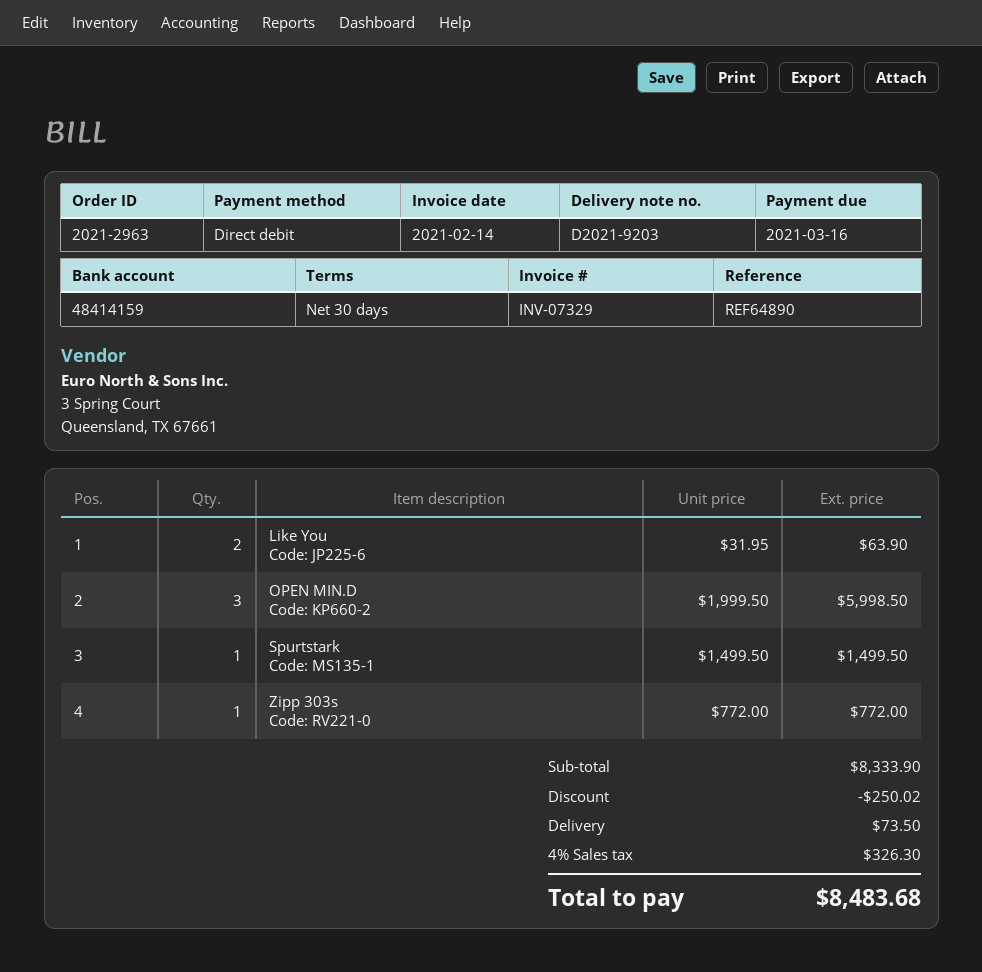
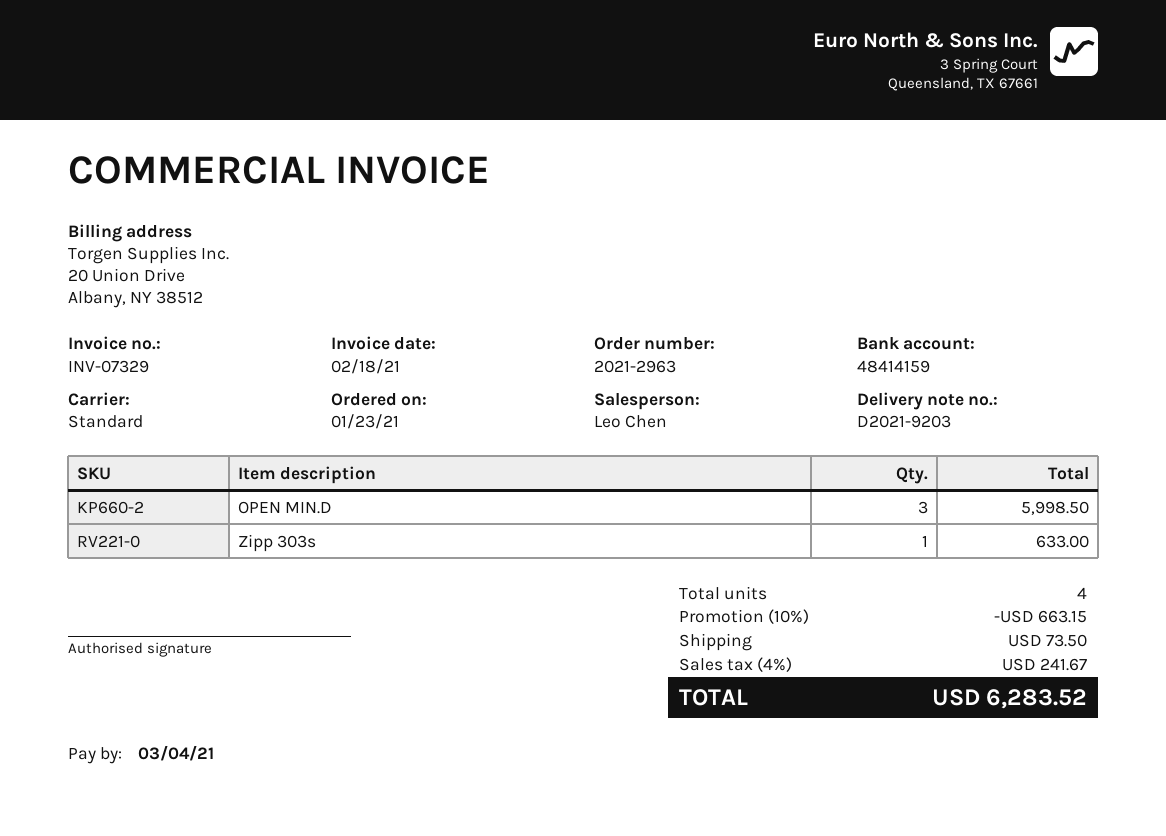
invoice date: 2021-02-14 -> 2021-02-18
due date: 2021-03-16 -> 2021-03-04
Like You: 2 for 63.90 -> none
Spurtstark: 1 for 1499.50 -> none
Zipp 303s: 1 for 772.00 -> 1 for 633.00
discount: 250.02 -> 663.15
tax: 4% = 326.30 -> 4% = 241.67
total: 8483.68 -> 6283.52

